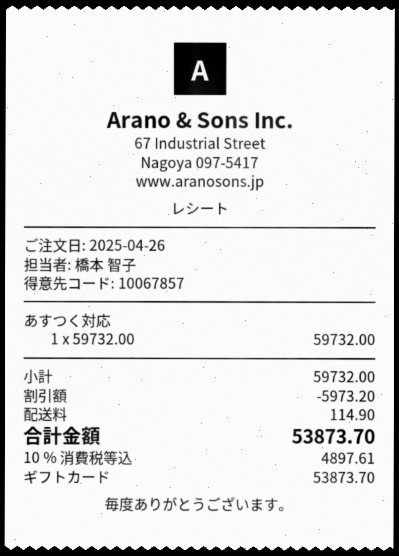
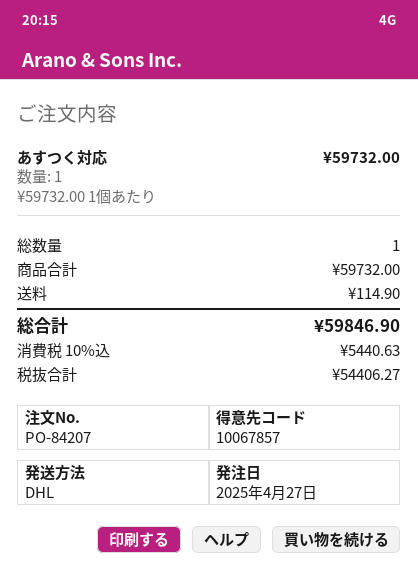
order date: 2025-04-26 -> 2025-04-27
discount: 5973.20 -> none
tax: 10% = 4897.61 -> 10% = 5440.63
total: 53873.70 -> 59846.90

